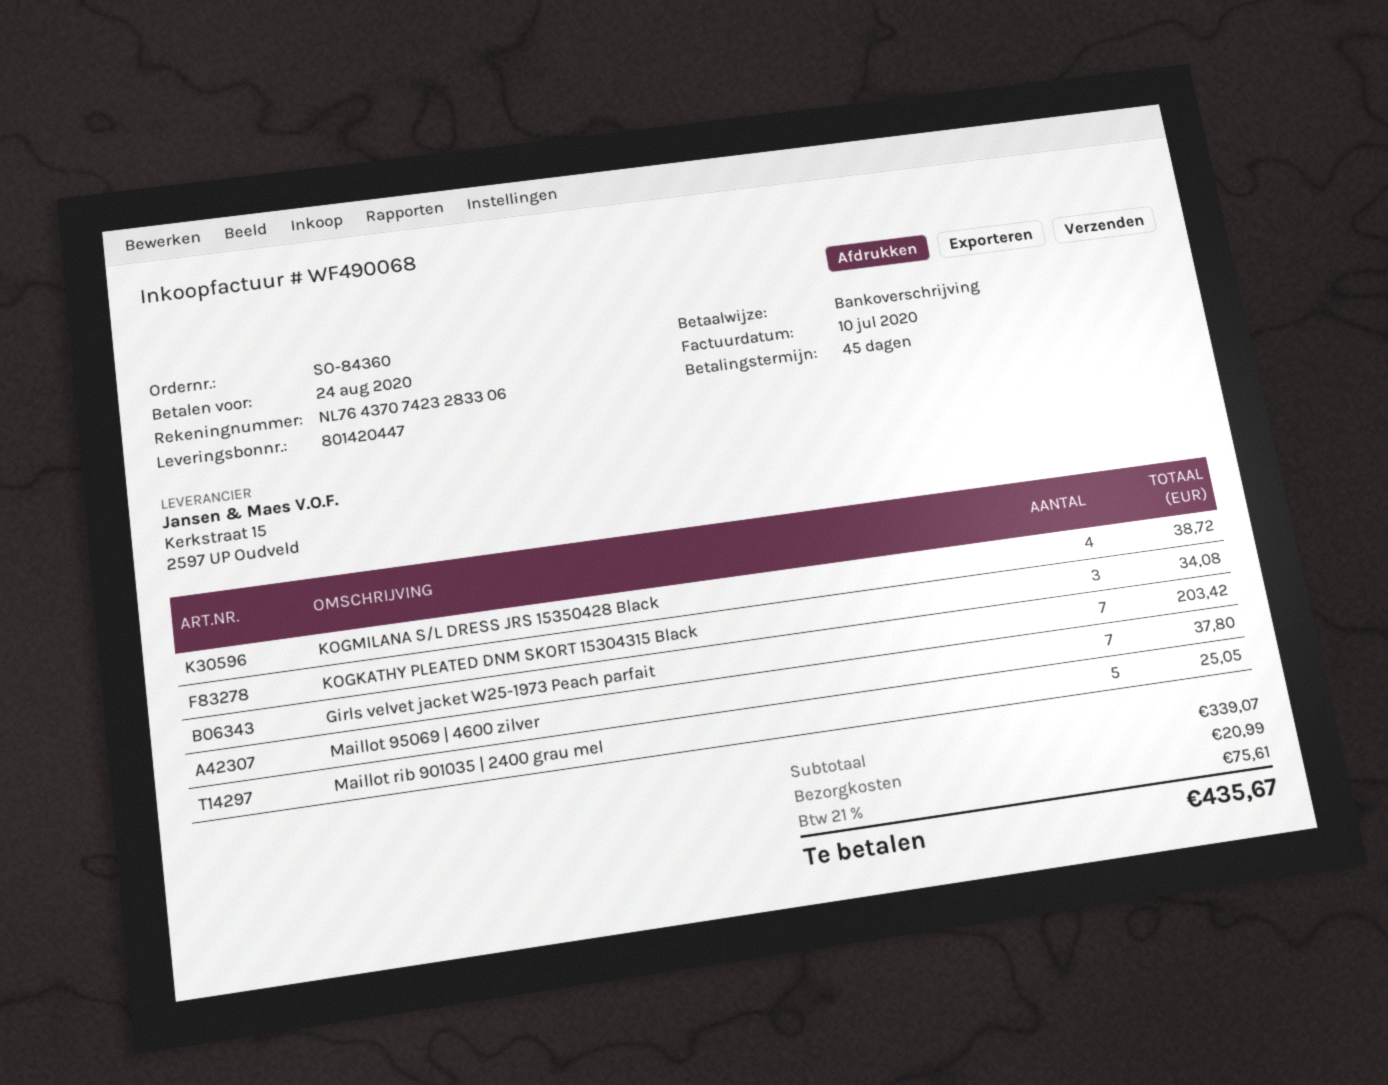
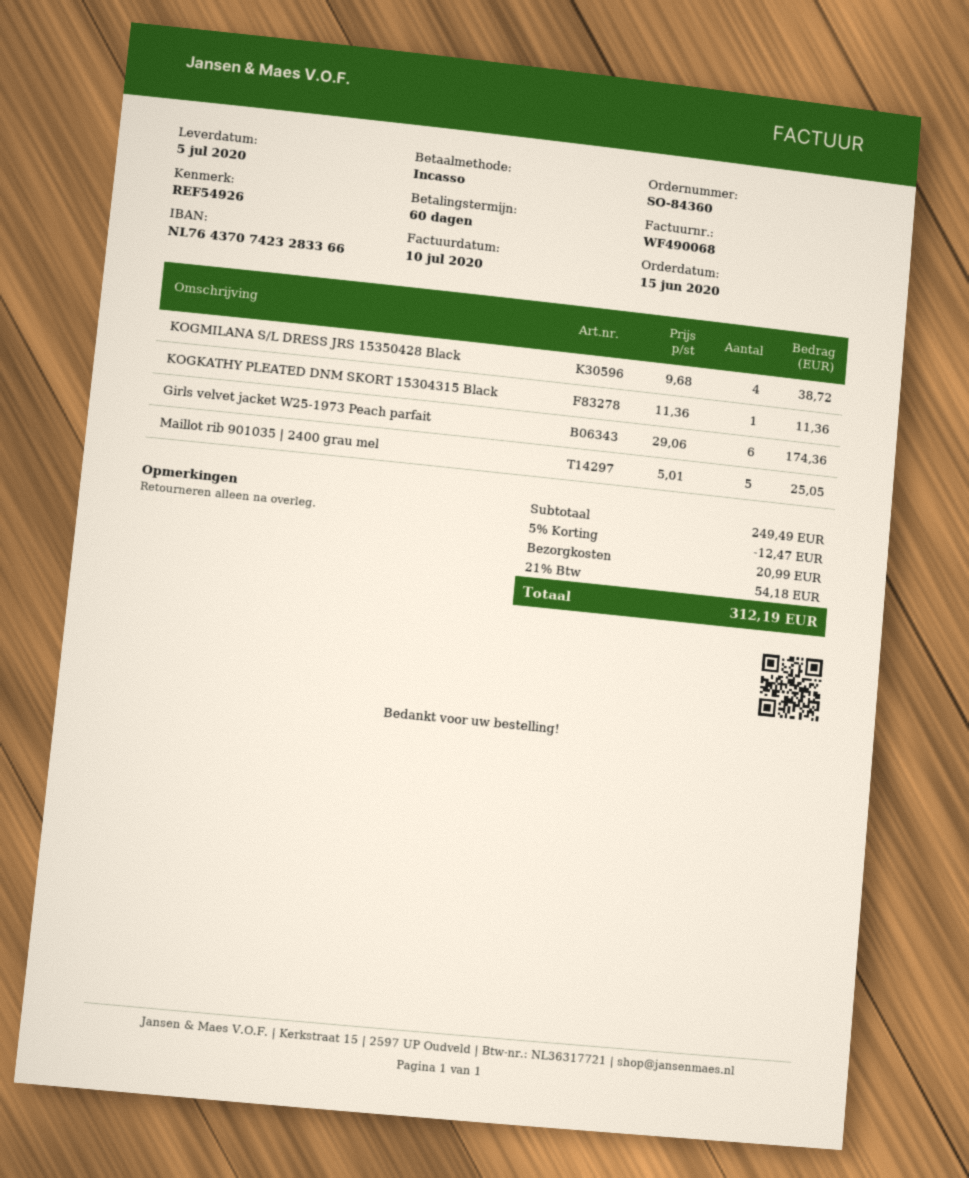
payment terms: 45 days -> 60 days
payment method: bank transfer -> direct debit
bank account: NL7643707423283306 -> NL7643707423283366
KOGKATHY PLEATED DNM SKORT 15304315 Black: 3 for 34.08 -> 1 for 11.36
Girls velvet jacket W25-1973 Peach parfait: 7 for 203.42 -> 6 for 174.36
Maillot 95069 | 4600 zilver: 7 for 37.80 -> none
subtotal: 339.07 -> 249.49
discount: none -> 5% = 12.47
tax: 21% = 75.61 -> 21% = 54.18
total: 435.67 -> 312.19

